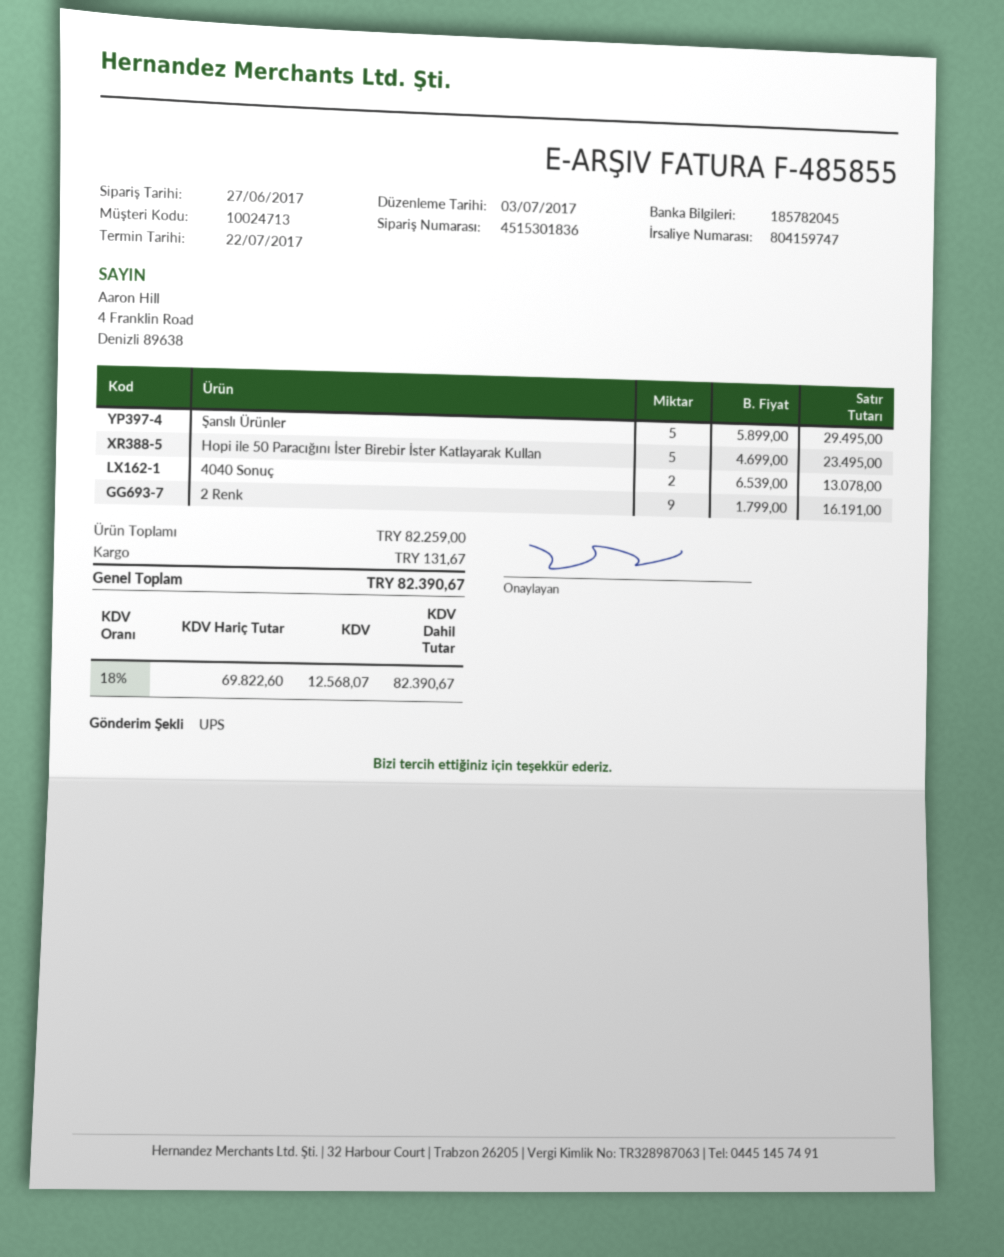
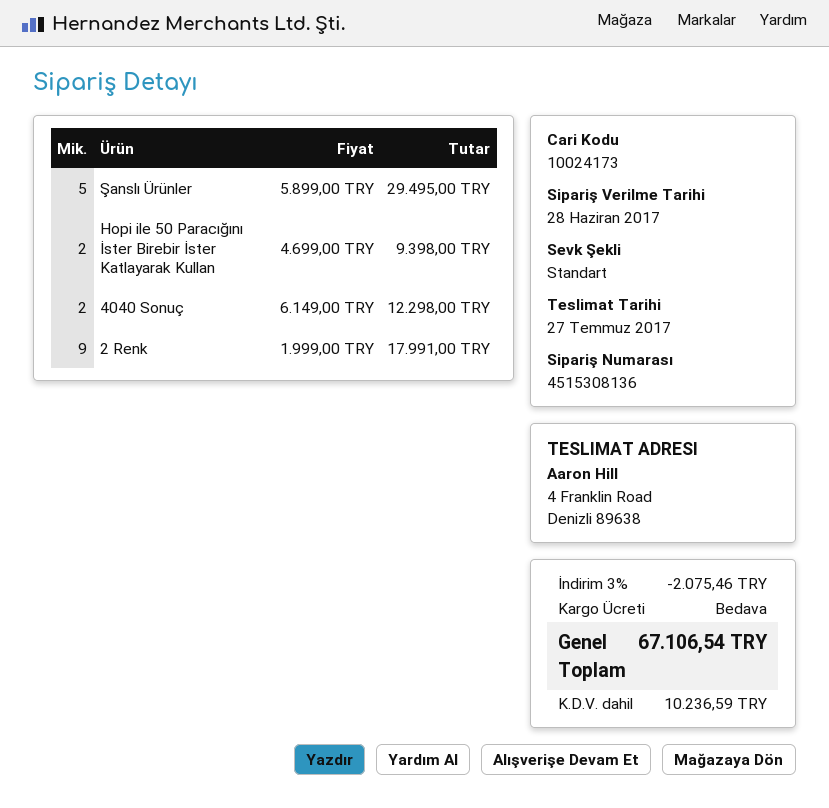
order number: 4515301836 -> 4515308136
order date: 2017-06-27 -> 2017-06-28
delivery date: 2017-07-22 -> 2017-07-27
customer number: 10024713 -> 10024173
shipping method: UPS -> standard
Hopi ile 50 Paracığını İster Birebir İster Katlayarak Kullan: 5 x 4699.00 = 23495.00 -> 2 x 4699.00 = 9398.00
4040 Sonuç: 2 x 6539.00 = 13078.00 -> 2 x 6149.00 = 12298.00
2 Renk: 9 x 1799.00 = 16191.00 -> 9 x 1999.00 = 17991.00
discount: none -> 3% = 2075.46
shipping: 131.67 -> 0.00
tax: 12568.07 -> 10236.59
total: 82390.67 -> 67106.54

